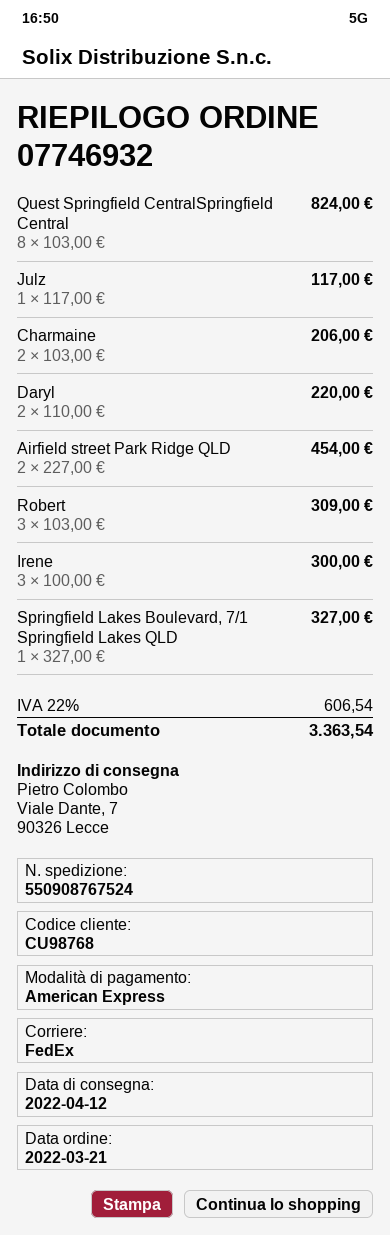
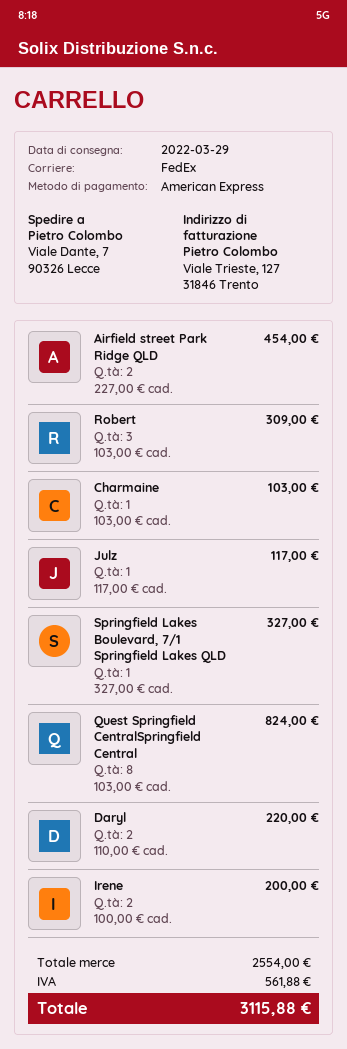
delivery date: 2022-04-12 -> 2022-03-29
Charmaine: 2 x 103.00 = 206.00 -> 1 x 103.00 = 103.00
Irene: 3 x 100.00 = 300.00 -> 2 x 100.00 = 200.00
tax: 606.54 -> 561.88
total: 3363.54 -> 3115.88

